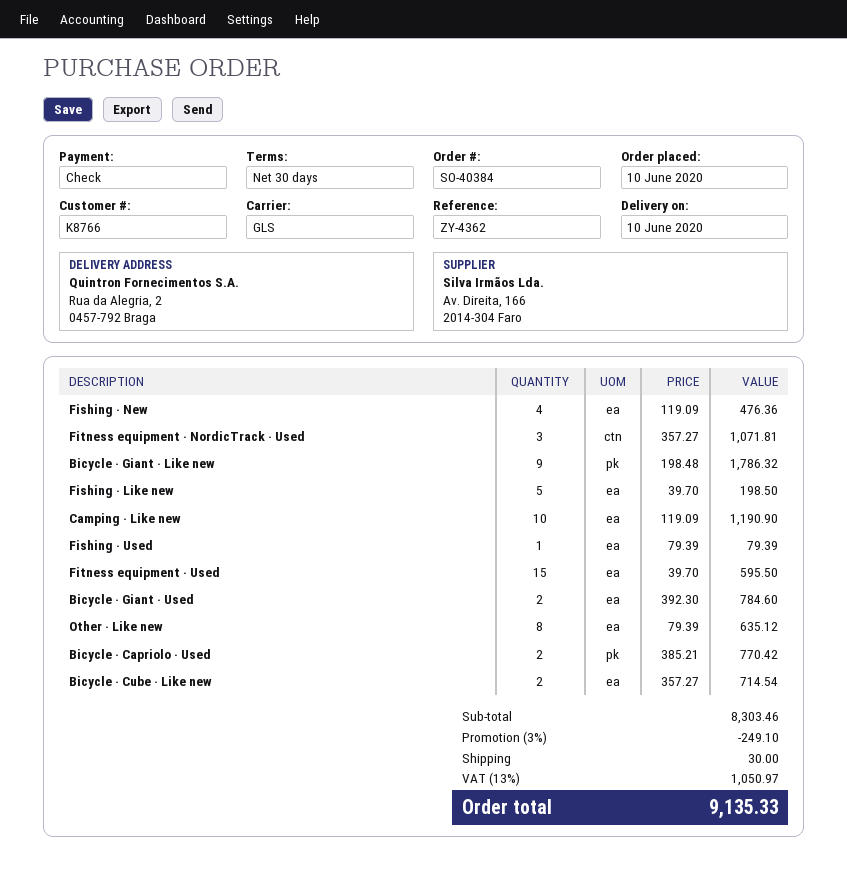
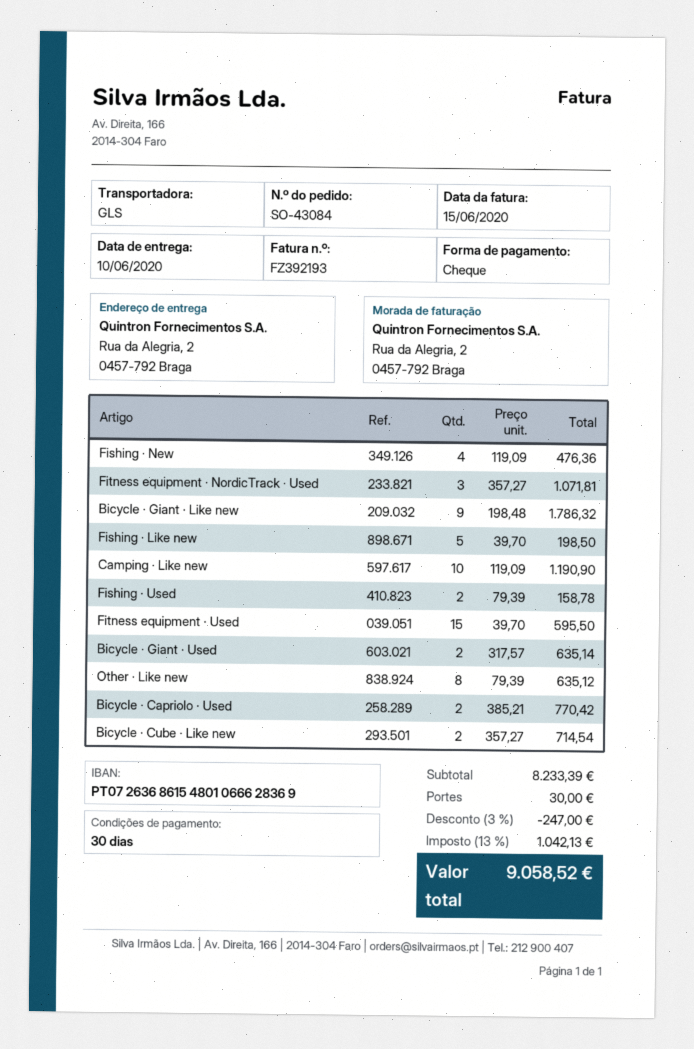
order number: SO-40384 -> SO-43084
Fishing · Used: 1 x 79.39 = 79.39 -> 2 x 79.39 = 158.78
Bicycle · Giant · Used: 2 x 392.30 = 784.60 -> 2 x 317.57 = 635.14
subtotal: 8303.46 -> 8233.39
discount: 3% = 249.10 -> 3% = 247.00
tax: 13% = 1050.97 -> 13% = 1042.13
total: 9135.33 -> 9058.52

